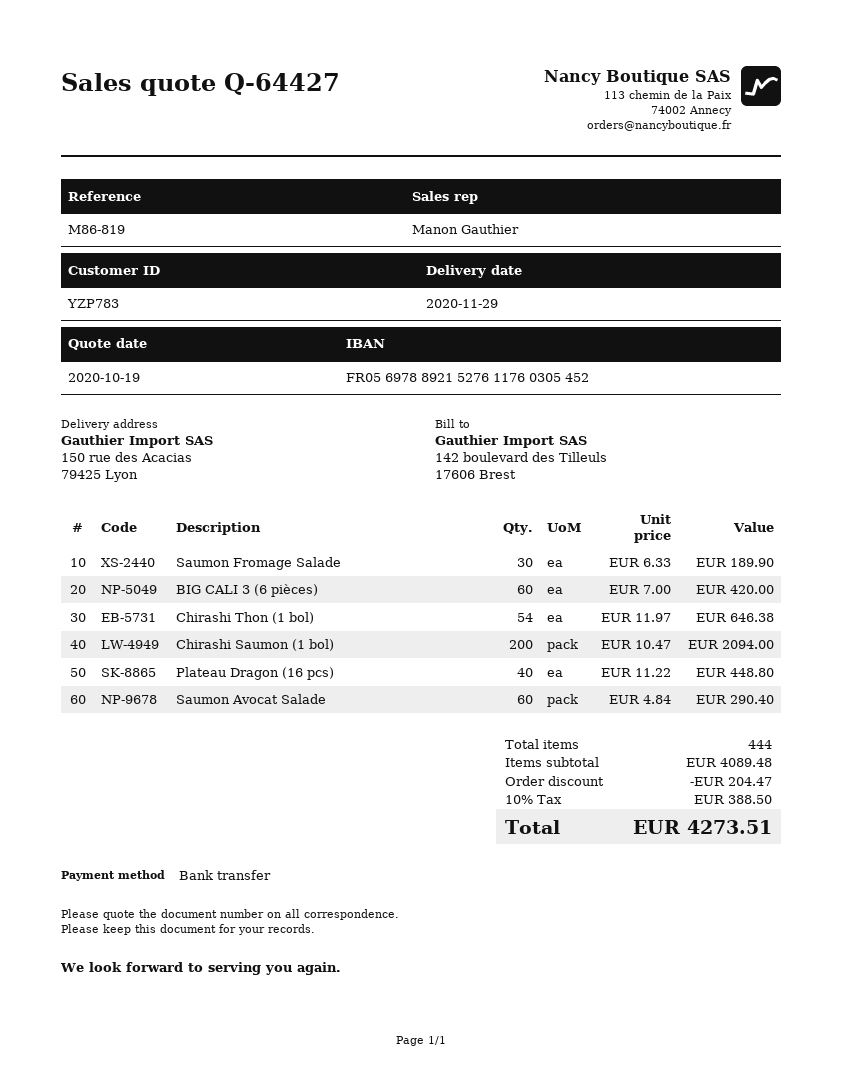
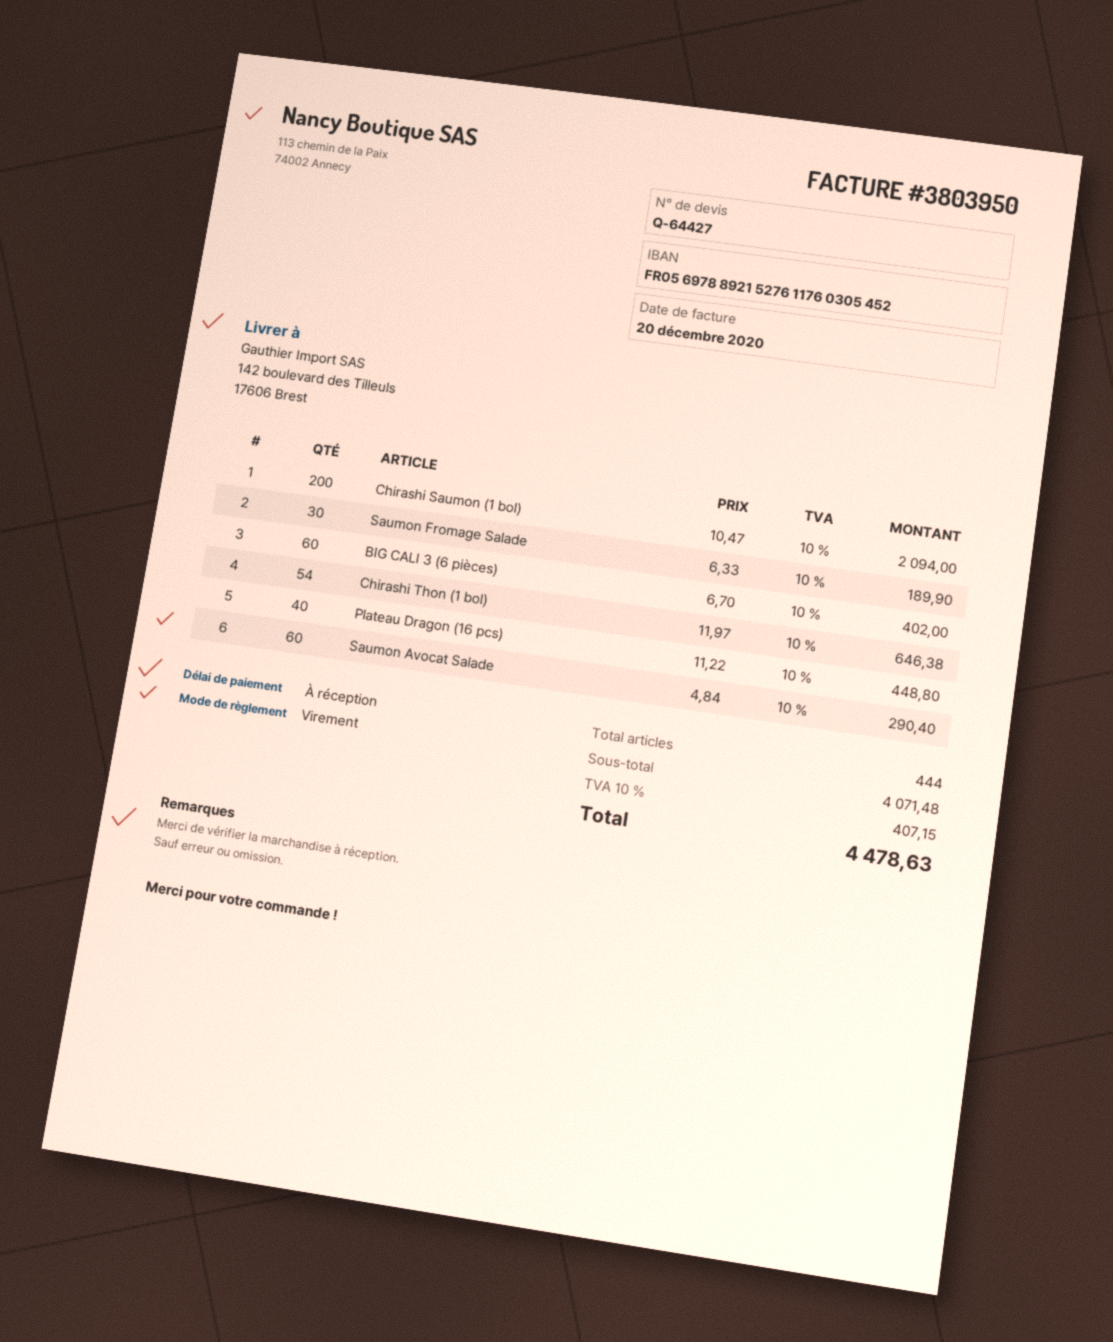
ship to: 150 rue des Acacias, 79425 Lyon -> 142 boulevard des Tilleuls, 17606 Brest
BIG CALI 3 (6 pièces): 60 x 7.00 = 420.00 -> 60 x 6.70 = 402.00
subtotal: 4089.48 -> 4071.48
discount: 204.47 -> none
tax: 10% = 388.50 -> 10% = 407.15
total: 4273.51 -> 4478.63

